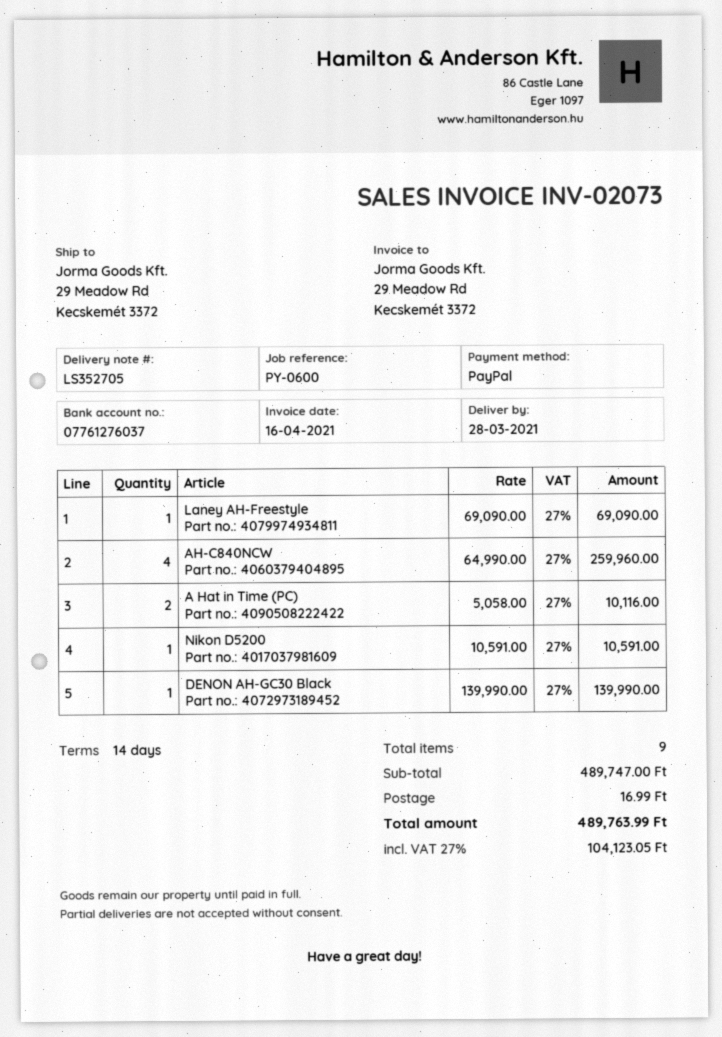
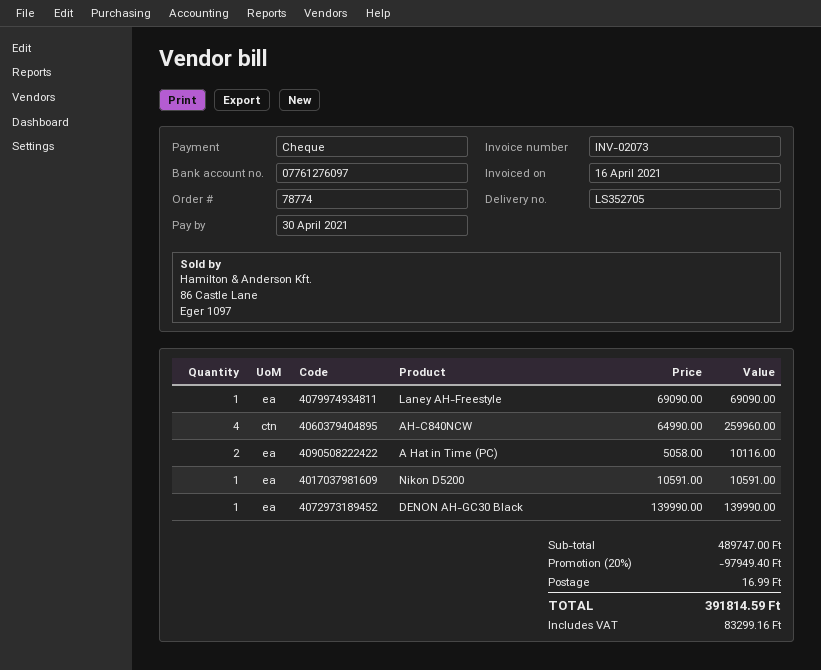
payment method: PayPal -> cheque
bank account: 07761276037 -> 07761276097
discount: none -> 20% = 97949.40
tax: 104123.05 -> 83299.16
total: 489763.99 -> 391814.59

